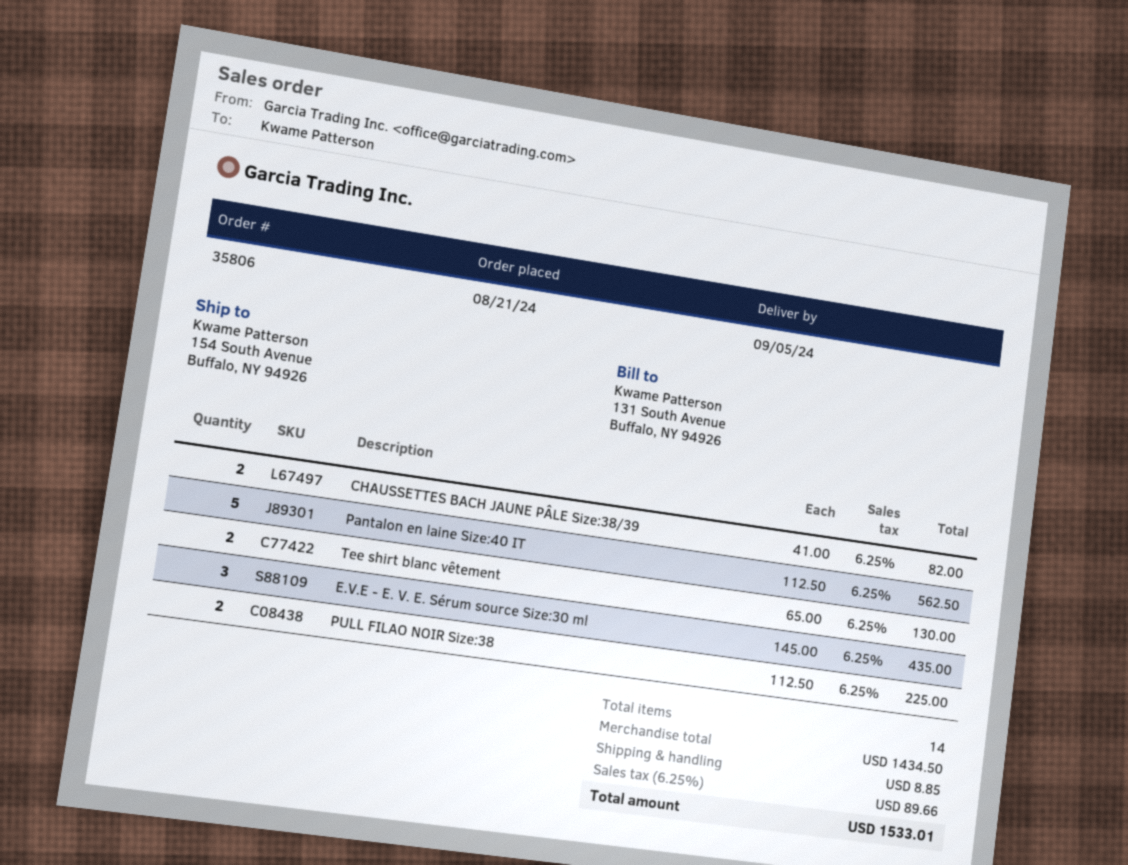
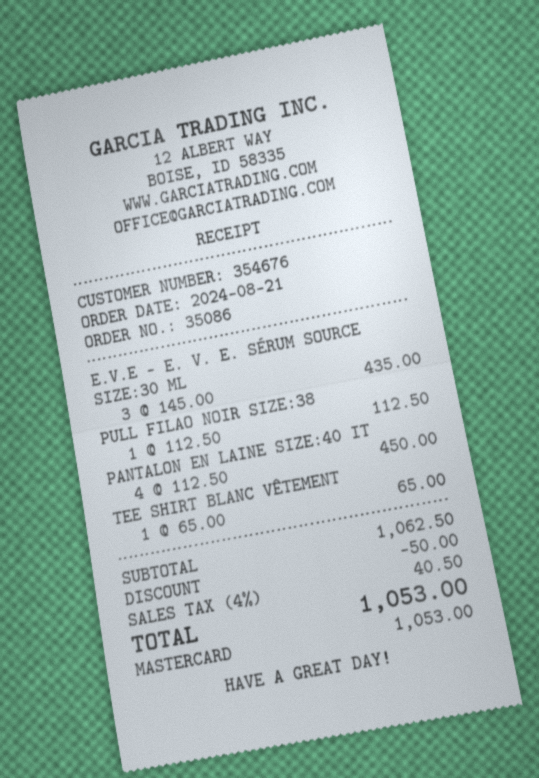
order number: 35806 -> 35086
CHAUSSETTES BACH JAUNE PÂLE Size:38/39: 2 x 41.00 = 82.00 -> none
Pantalon en laine Size:40 IT: 5 x 112.50 = 562.50 -> 4 x 112.50 = 450.00
Tee shirt blanc vêtement: 2 x 65.00 = 130.00 -> 1 x 65.00 = 65.00
PULL FILAO NOIR Size:38: 2 x 112.50 = 225.00 -> 1 x 112.50 = 112.50
subtotal: 1434.50 -> 1062.50
discount: none -> 50.00
shipping: 8.85 -> none
tax: 6.25% = 89.66 -> 4% = 40.50
total: 1533.01 -> 1053.00

